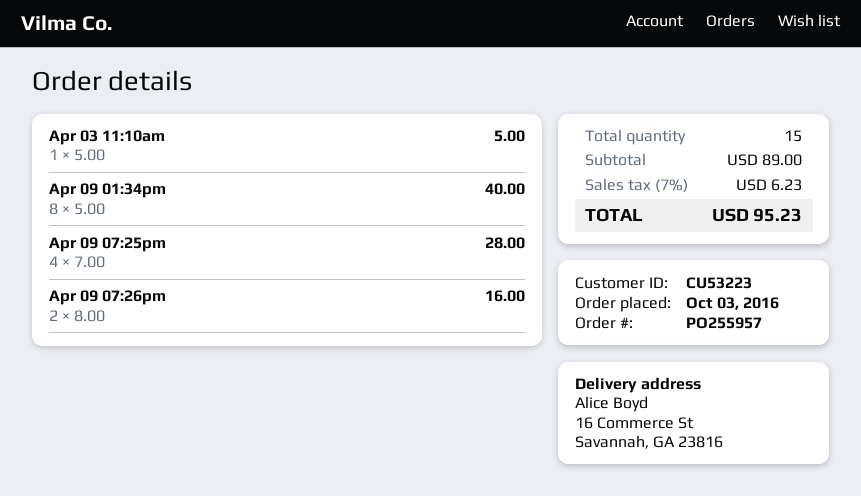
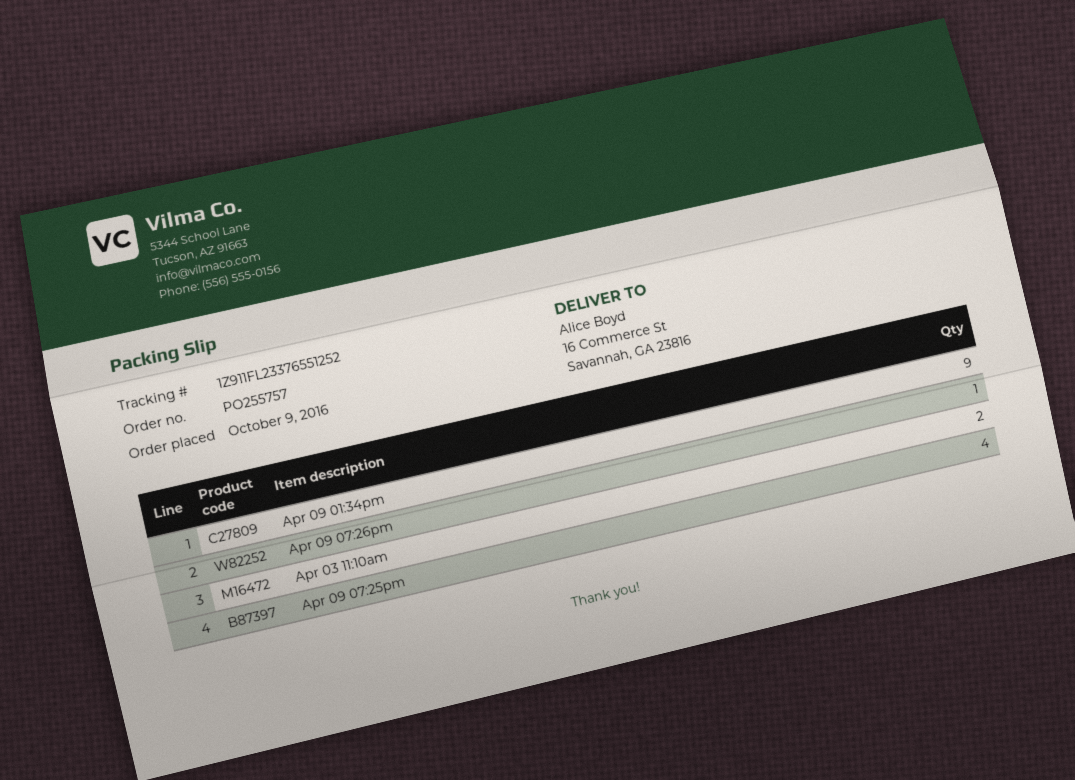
order number: PO255957 -> PO255757
order date: 2016-10-03 -> 2016-10-09
Apr 03 11:10am: 1 -> 2
Apr 09 01:34pm: 8 -> 9
Apr 09 07:26pm: 2 -> 1

